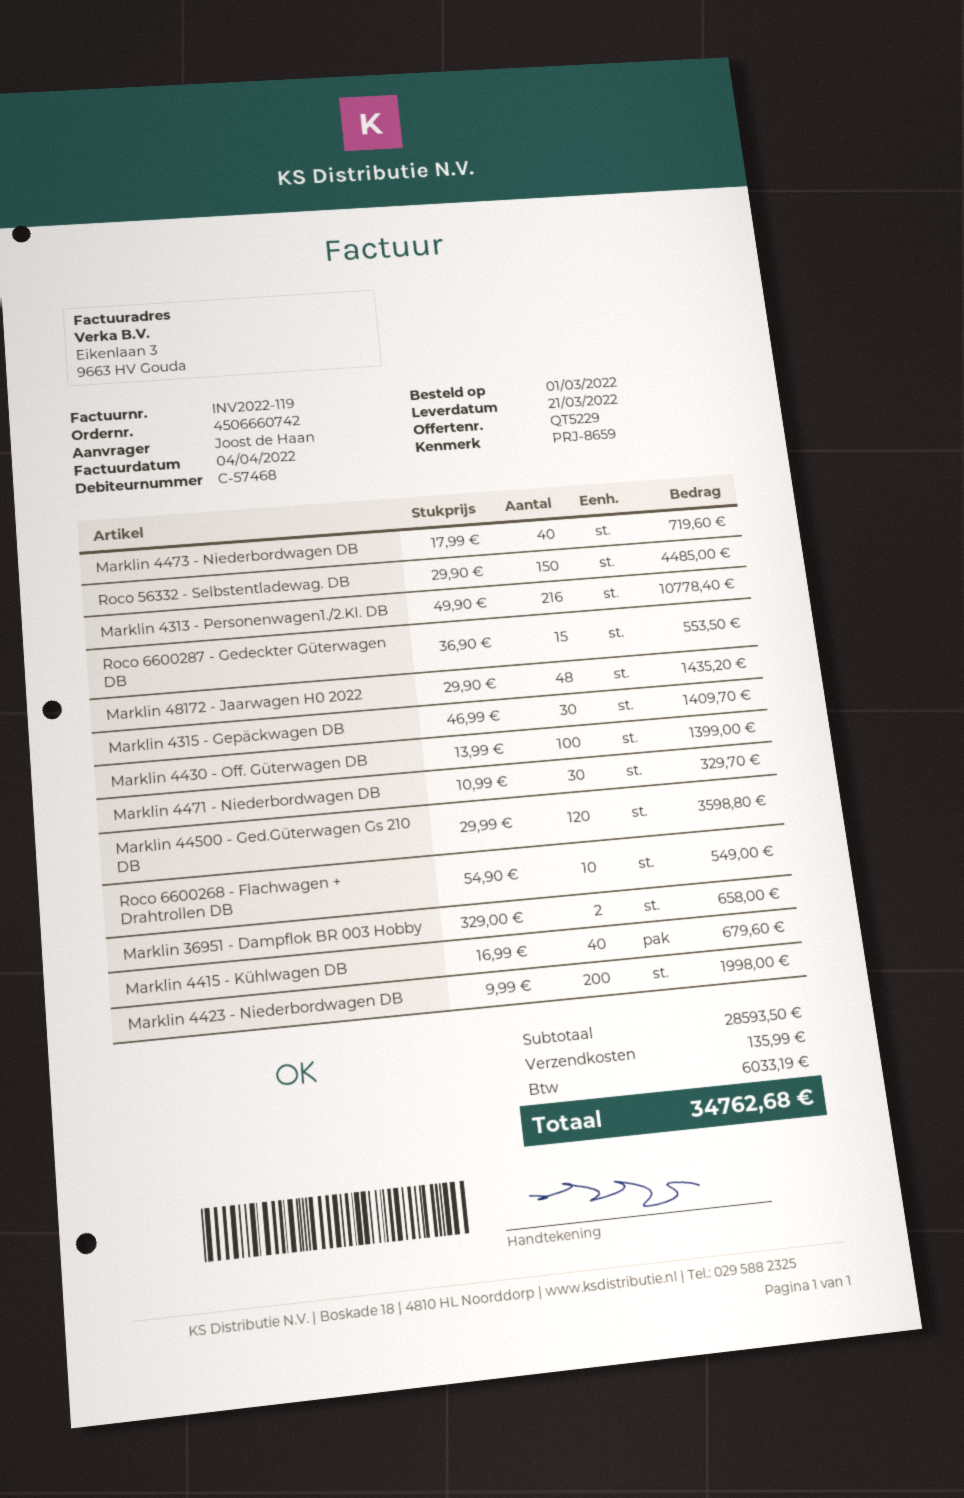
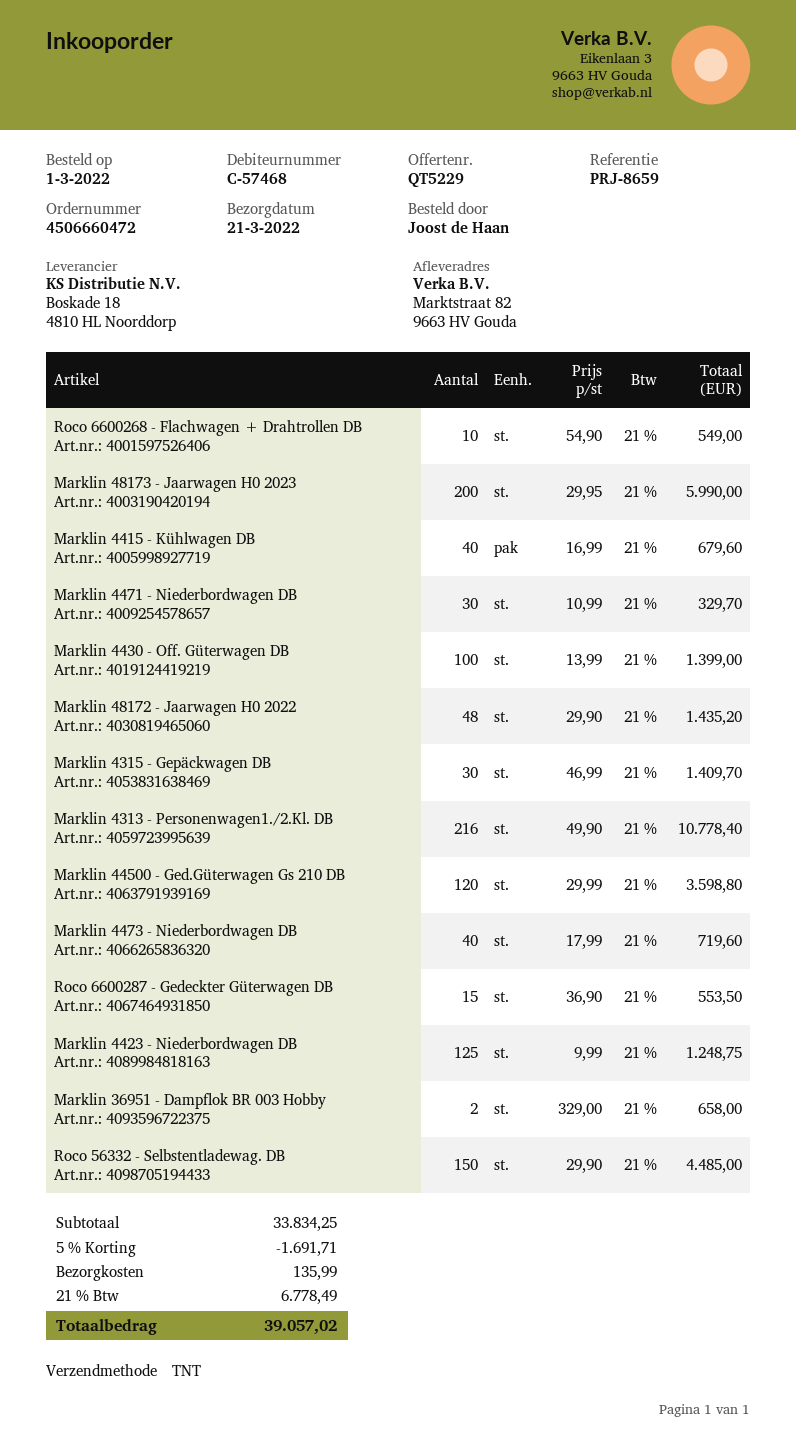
order number: 4506660742 -> 4506660472
Marklin 4423 - Niederbordwagen DB: 200 x 9.99 = 1998.00 -> 125 x 9.99 = 1248.75
Marklin 48173 - Jaarwagen H0 2023: none -> 200 x 29.95 = 5990.00
subtotal: 28593.50 -> 33834.25
discount: none -> 5% = 1691.71
tax: 6033.19 -> 6778.49
total: 34762.68 -> 39057.02

